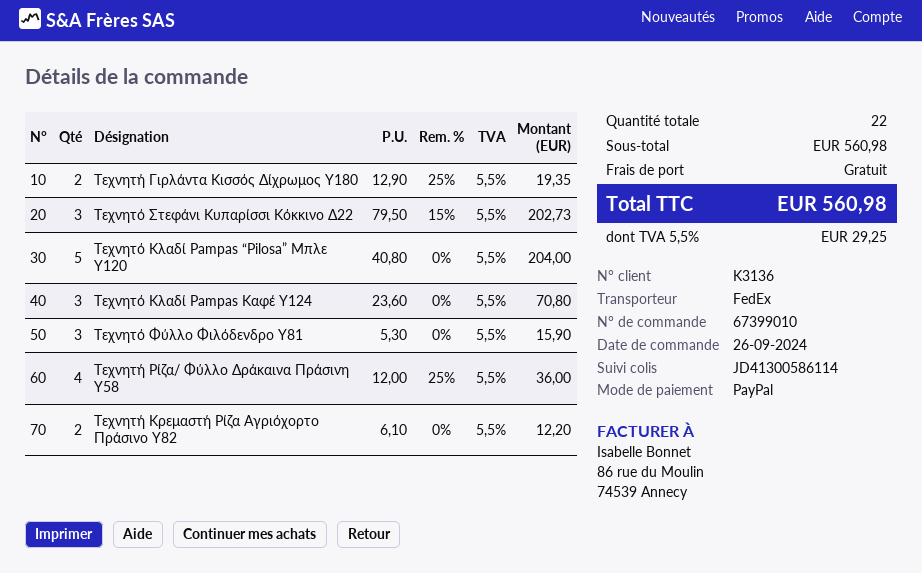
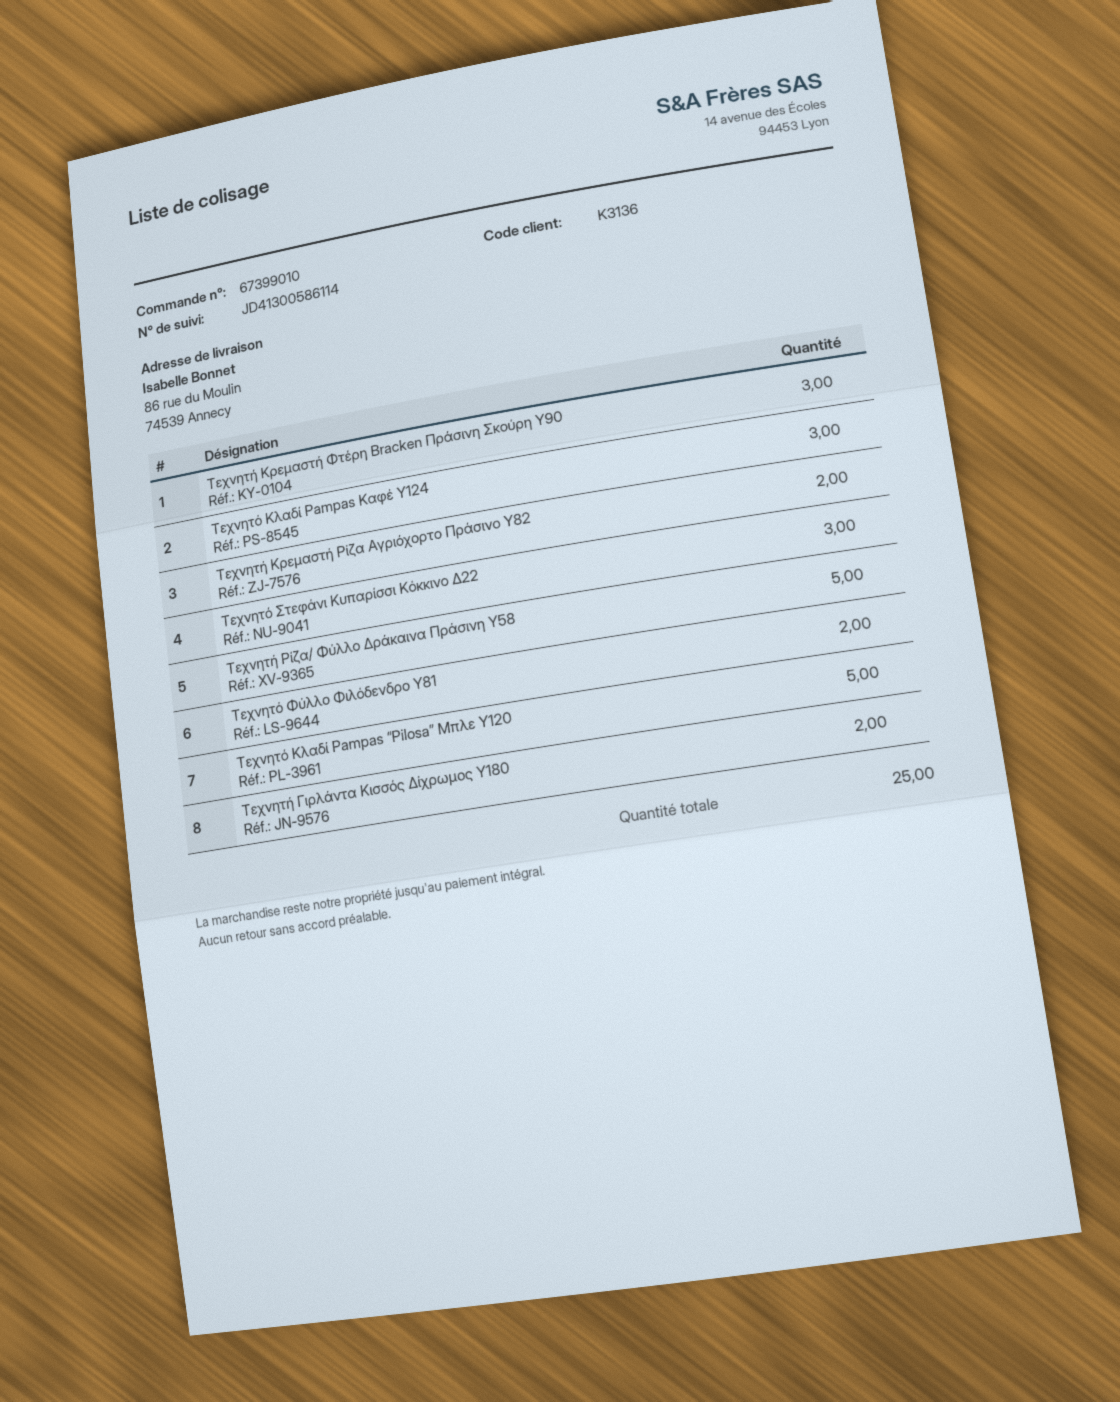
Τεχνητό Φύλλο Φιλόδενδρο Y81: 3 -> 2
Τεχνητή Ρίζα/ Φύλλο Δράκαινα Πράσινη Y58: 4 -> 5
Τεχνητή Κρεμαστή Φτέρη Bracken Πράσινη Σκούρη Υ90: none -> 3
total quantity: 22 -> 25

